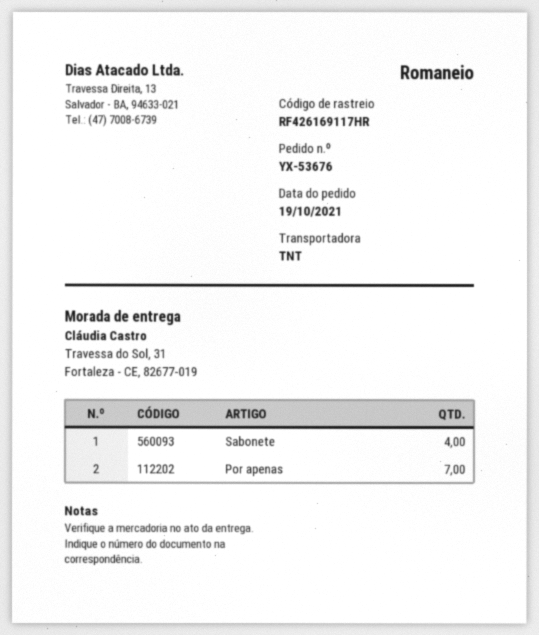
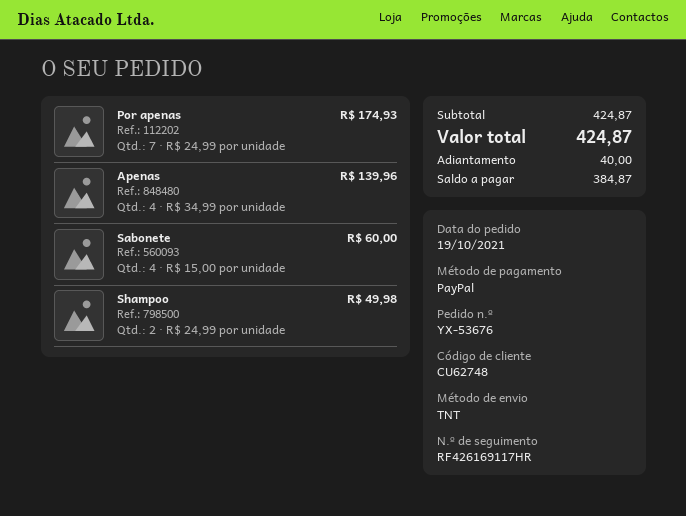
Apenas: none -> 4
Shampoo: none -> 2

